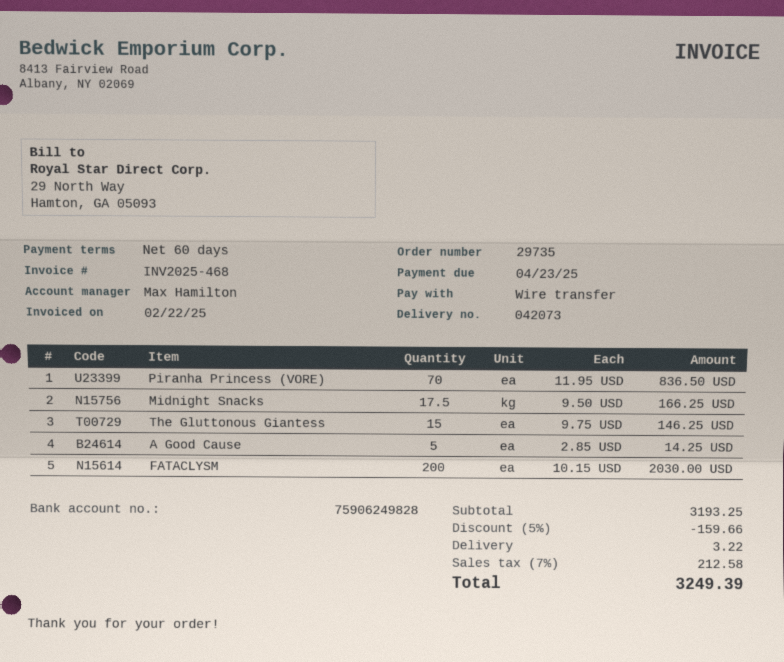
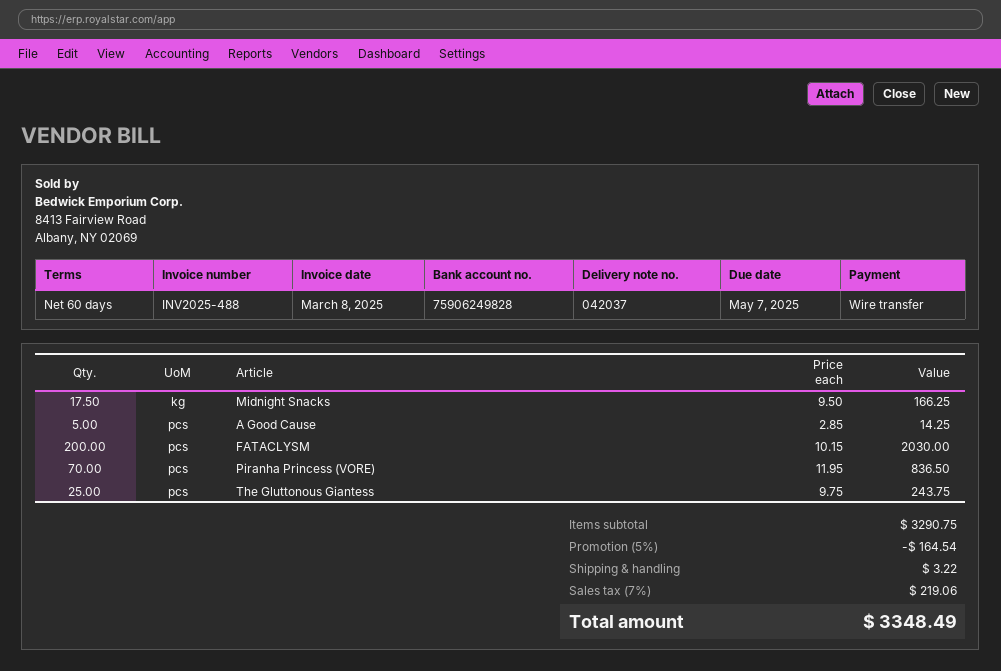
delivery note number: 042073 -> 042037
invoice number: INV2025-468 -> INV2025-488
invoice date: 2025-02-22 -> 2025-03-08
due date: 2025-04-23 -> 2025-05-07
The Gluttonous Giantess: 15 x 9.75 = 146.25 -> 25 x 9.75 = 243.75
subtotal: 3193.25 -> 3290.75
discount: 5% = 159.66 -> 5% = 164.54
tax: 7% = 212.58 -> 7% = 219.06
total: 3249.39 -> 3348.49

